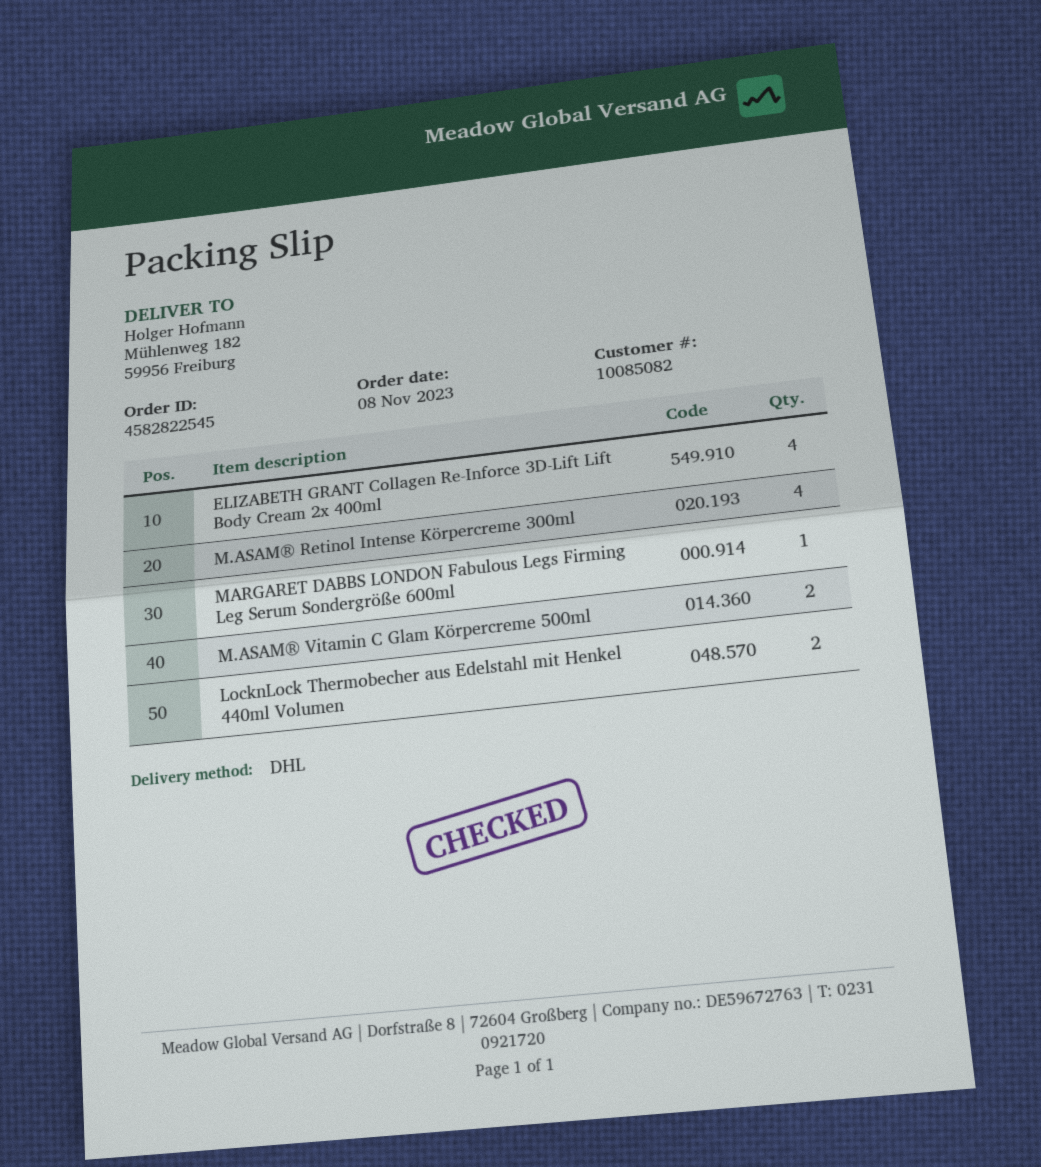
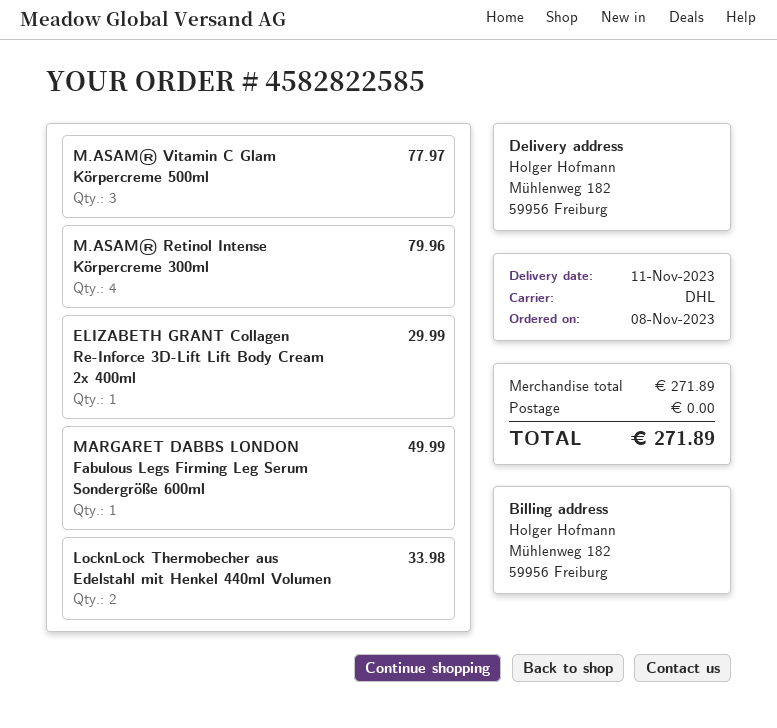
order number: 4582822545 -> 4582822585
ELIZABETH GRANT Collagen Re-Inforce 3D-Lift Lift Body Cream 2x 400ml: 4 -> 1
M.ASAM® Vitamin C Glam Körpercreme 500ml: 2 -> 3

